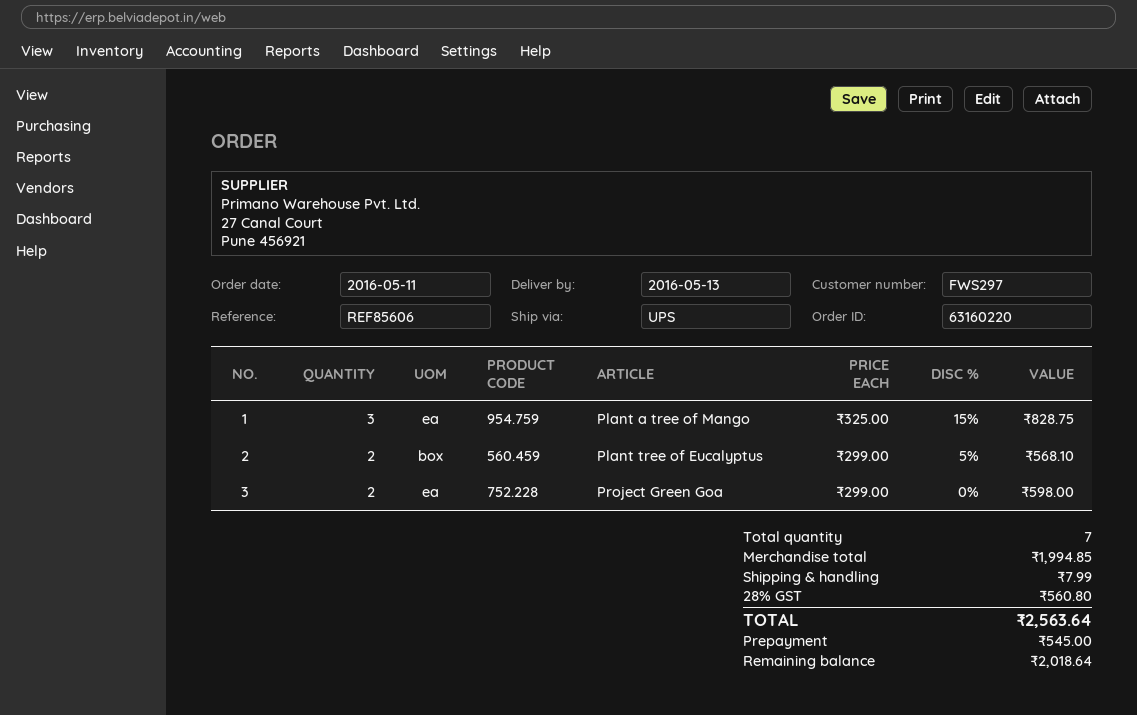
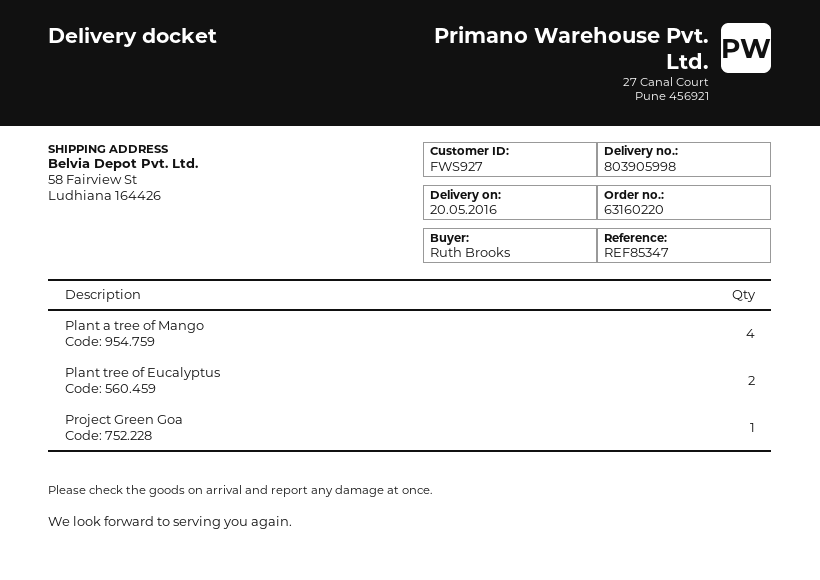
delivery date: 2016-05-13 -> 2016-05-20
customer number: FWS297 -> FWS927
reference: REF85606 -> REF85347
Plant a tree of Mango: 3 -> 4
Project Green Goa: 2 -> 1

